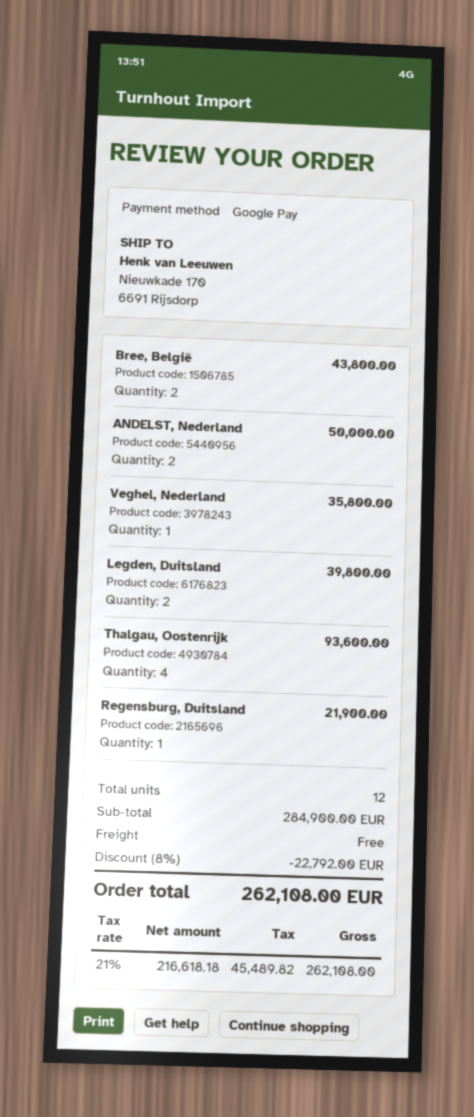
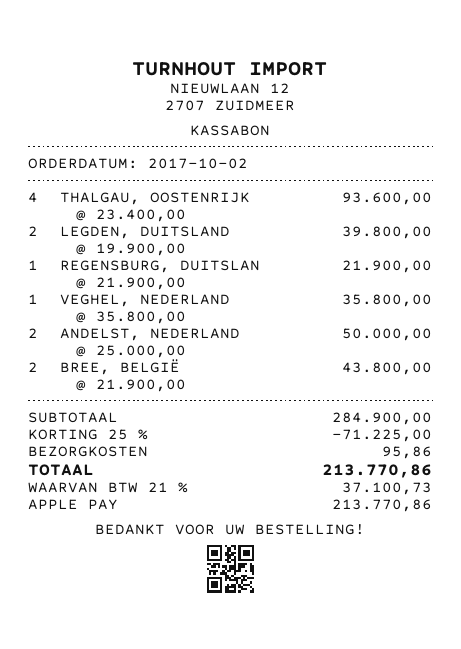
payment method: Google Pay -> Apple Pay
discount: 8% = 22792.00 -> 25% = 71225.00
shipping: 0.00 -> 95.86
tax: 21% = 45489.82 -> 21% = 37100.73
total: 262108.00 -> 213770.86

